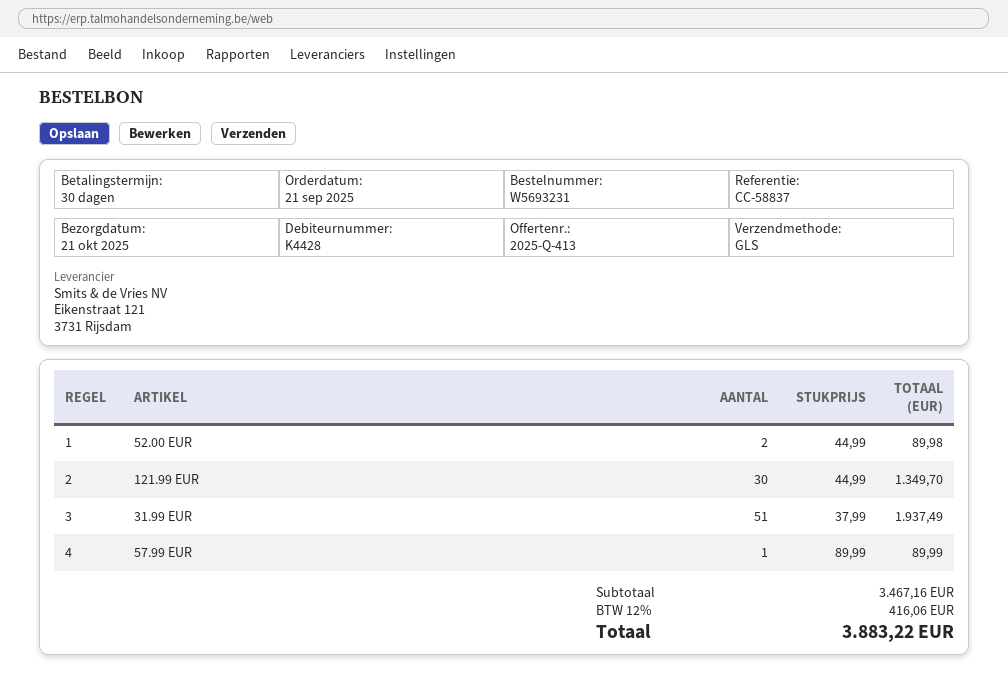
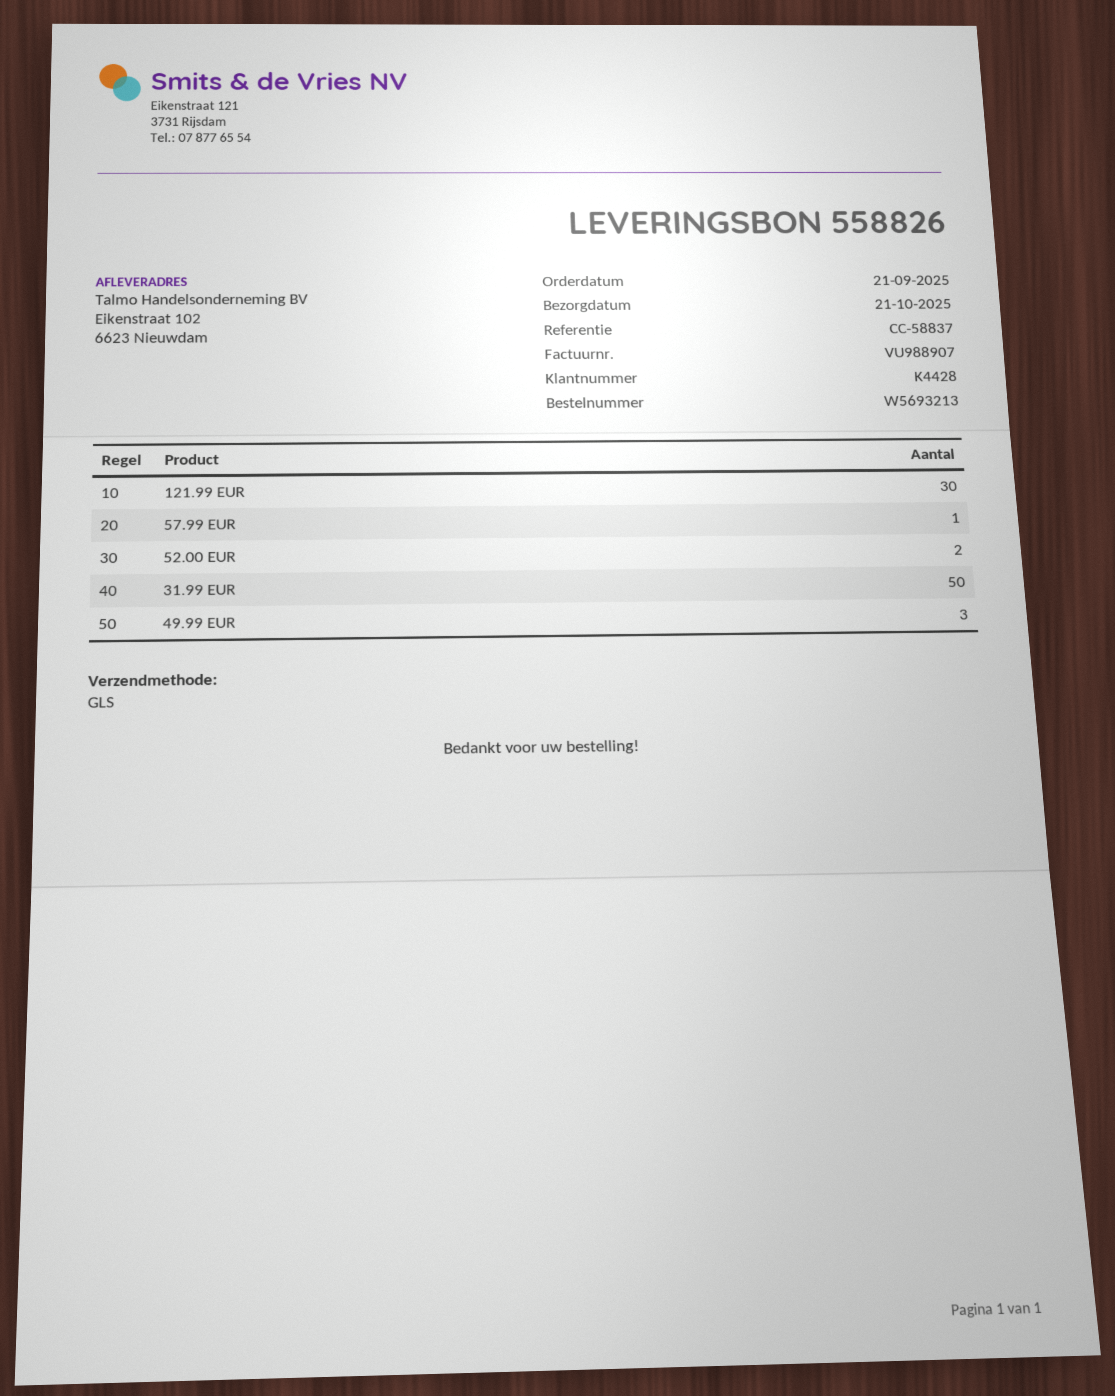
order number: W5693231 -> W5693213
31.99 EUR: 51 -> 50
49.99 EUR: none -> 3

